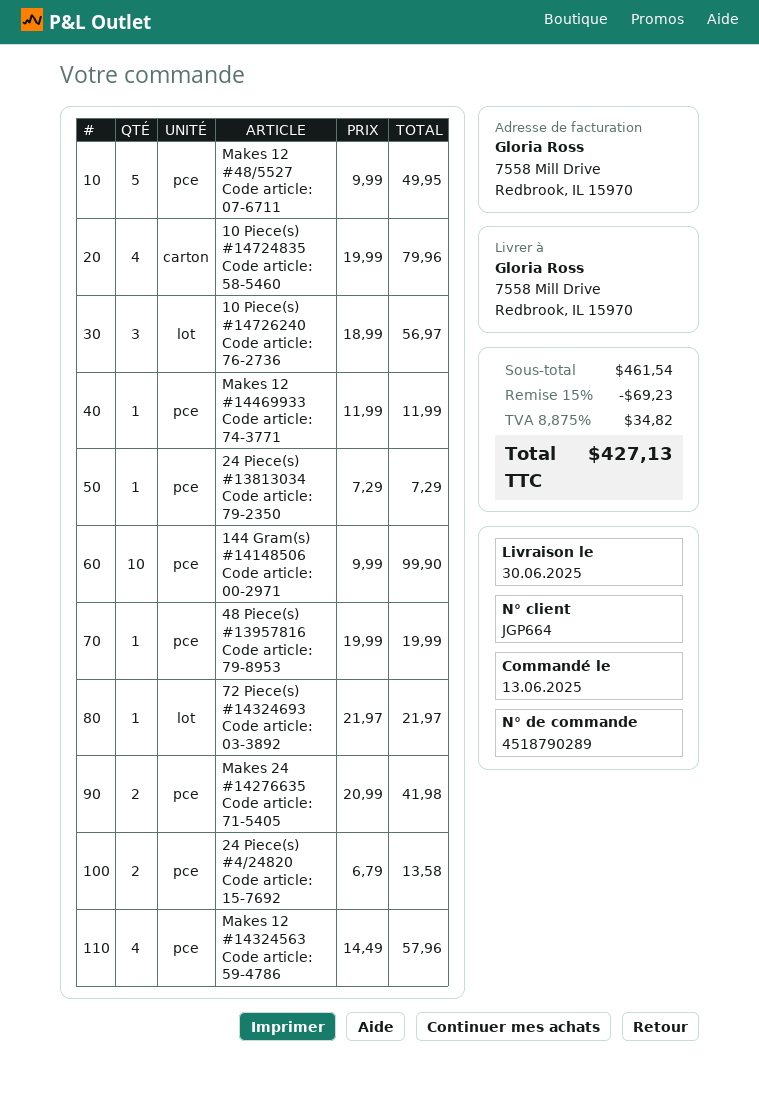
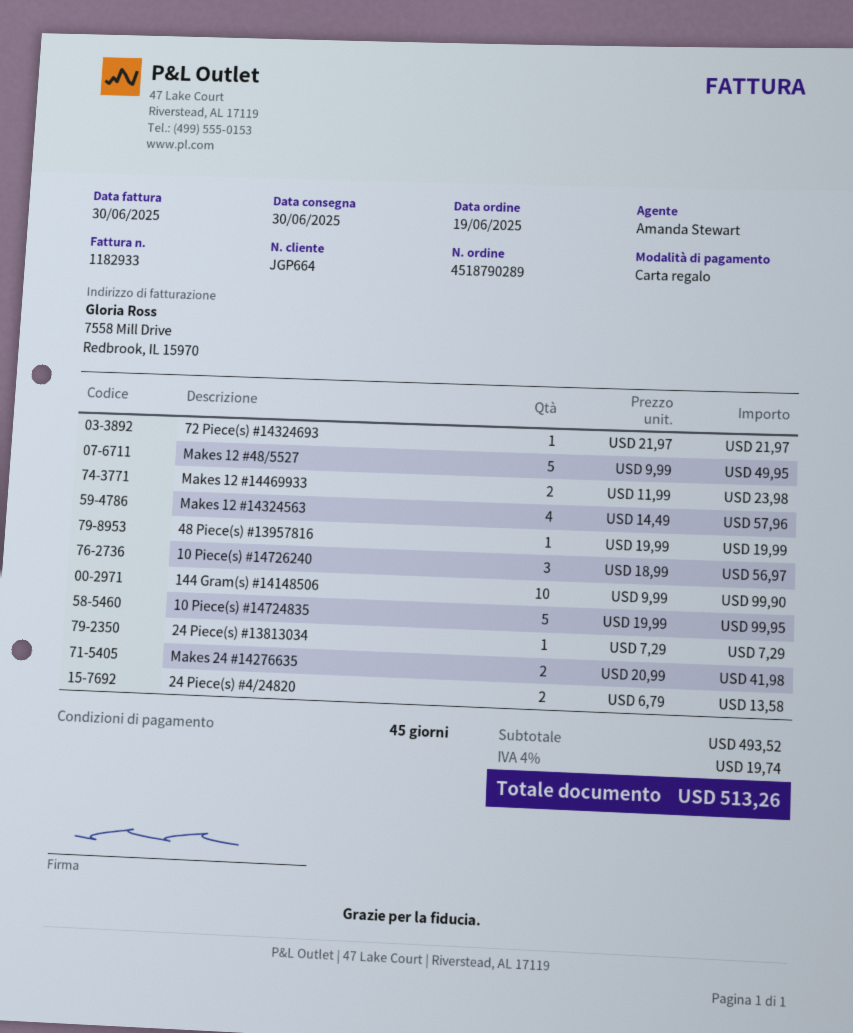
order date: 2025-06-13 -> 2025-06-19
10 Piece(s) #14724835: 4 x 19.99 = 79.96 -> 5 x 19.99 = 99.95
Makes 12 #14469933: 1 x 11.99 = 11.99 -> 2 x 11.99 = 23.98
subtotal: 461.54 -> 493.52
discount: 15% = 69.23 -> none
tax: 8.875% = 34.82 -> 4% = 19.74
total: 427.13 -> 513.26

